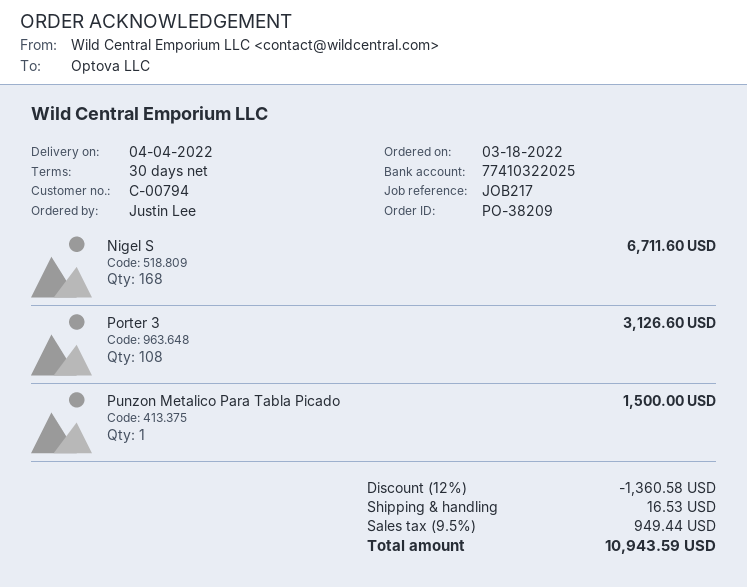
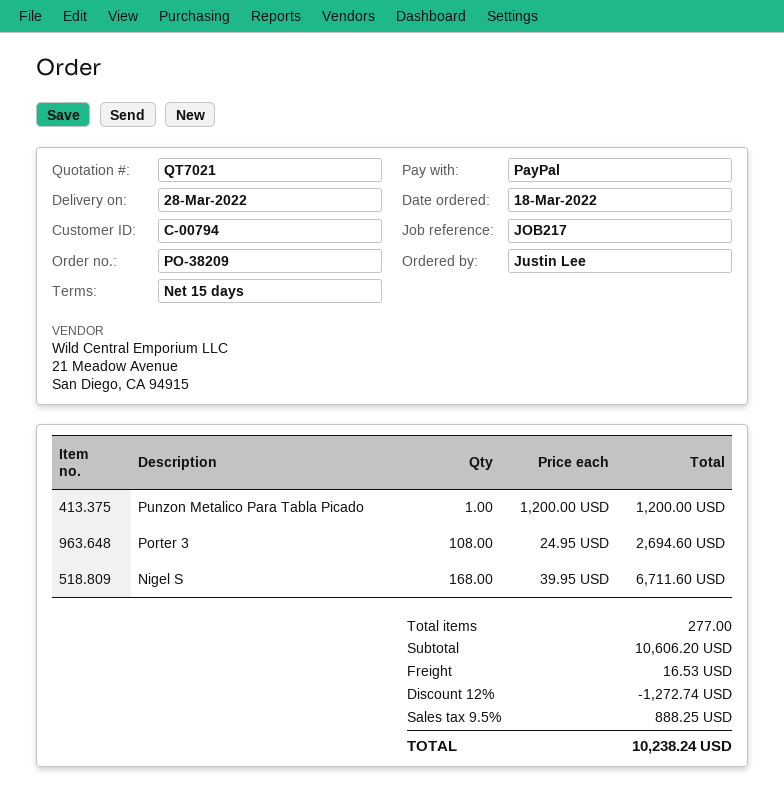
delivery date: 2022-04-04 -> 2022-03-28
payment terms: 30 days -> 15 days
Porter 3: 108 for 3126.60 -> 108 for 2694.60
Punzon Metalico Para Tabla Picado: 1 for 1500.00 -> 1 for 1200.00
discount: 12% = 1360.58 -> 12% = 1272.74
tax: 9.5% = 949.44 -> 9.5% = 888.25
total: 10943.59 -> 10238.24

